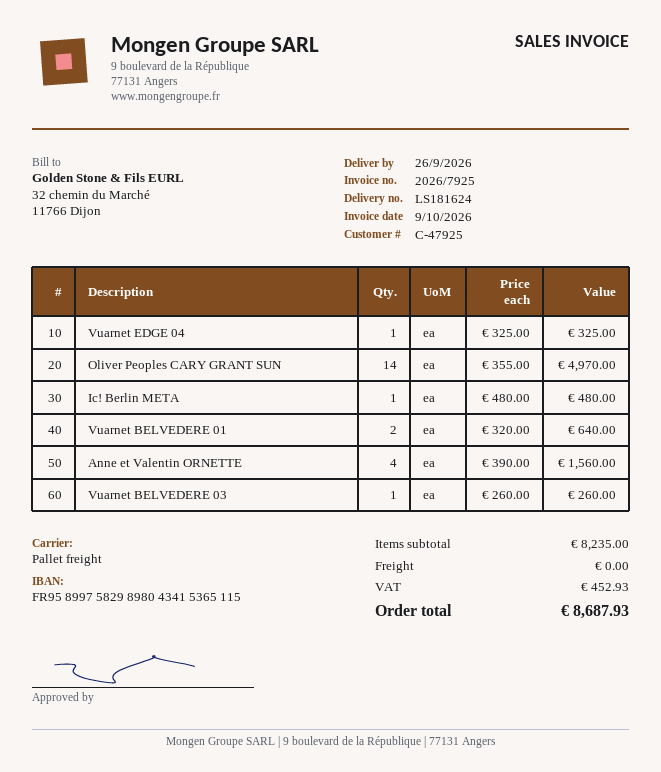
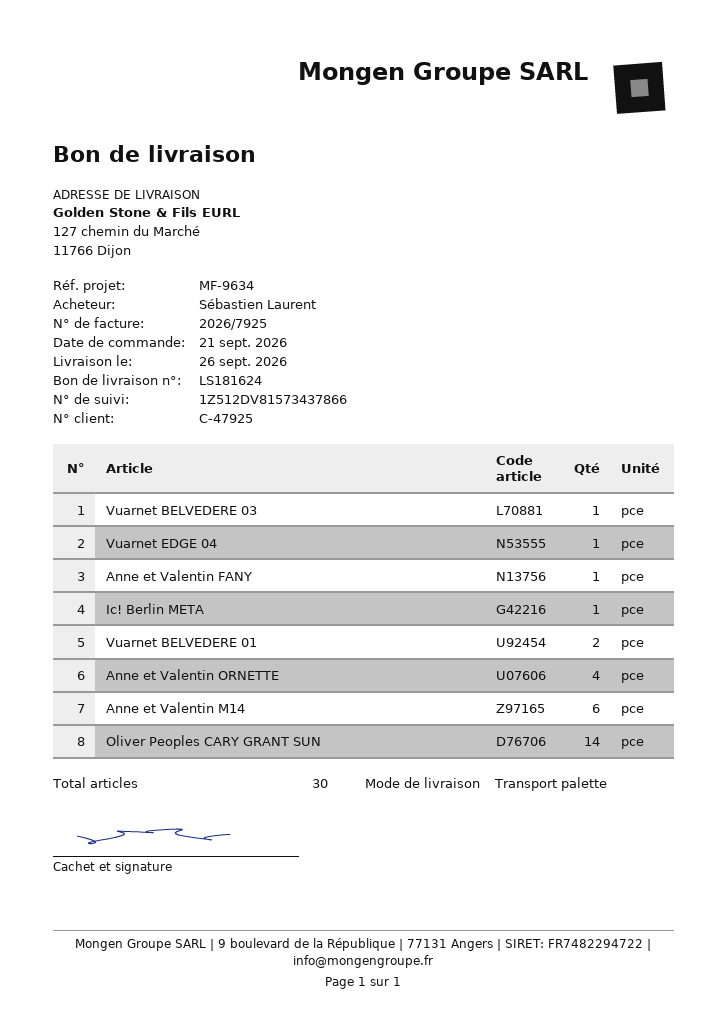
Anne et Valentin FANY: none -> 1
Anne et Valentin M14: none -> 6

